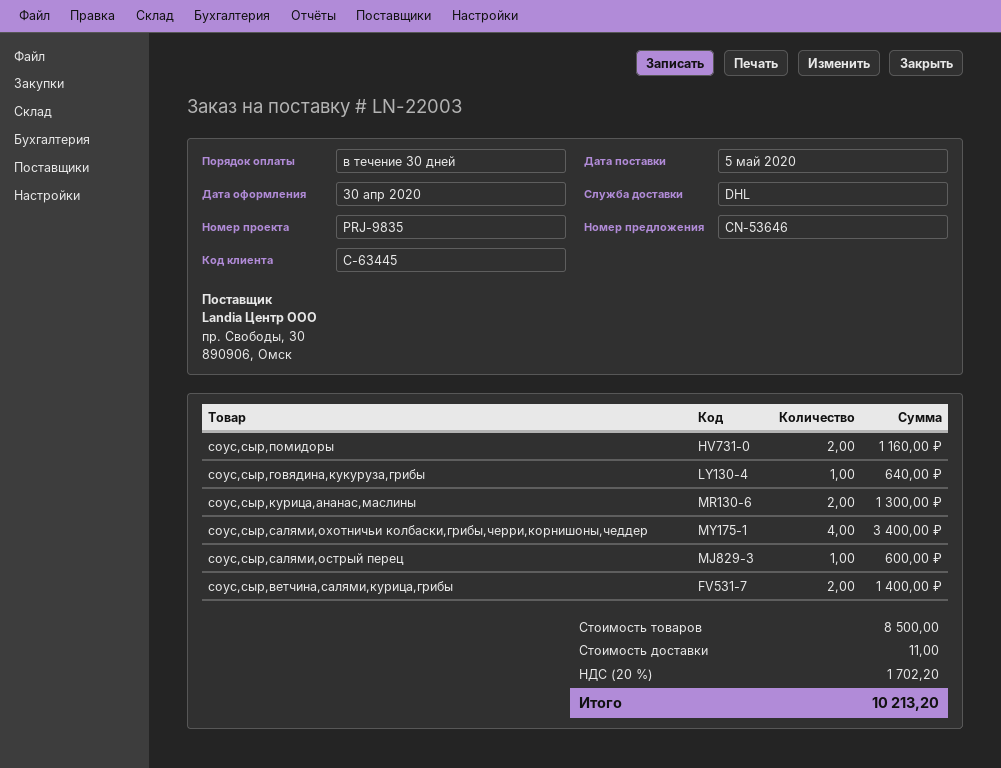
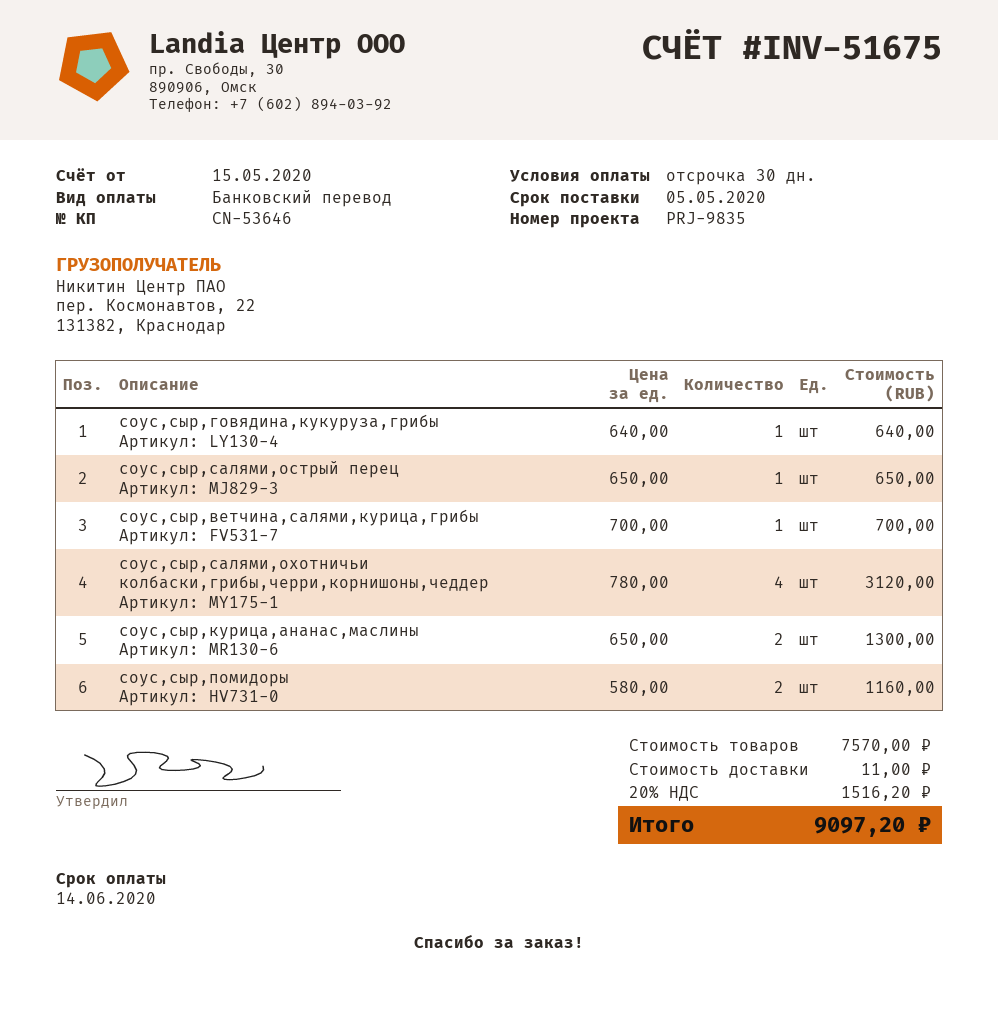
соус,сыр,салями,охотничьи колбаски,грибы,черри,корнишоны,чеддер: 4 for 3400.00 -> 4 for 3120.00
соус,сыр,салями,острый перец: 1 for 600.00 -> 1 for 650.00
соус,сыр,ветчина,салями,курица,грибы: 2 for 1400.00 -> 1 for 700.00
subtotal: 8500.00 -> 7570.00
tax: 20% = 1702.20 -> 20% = 1516.20
total: 10213.20 -> 9097.20

